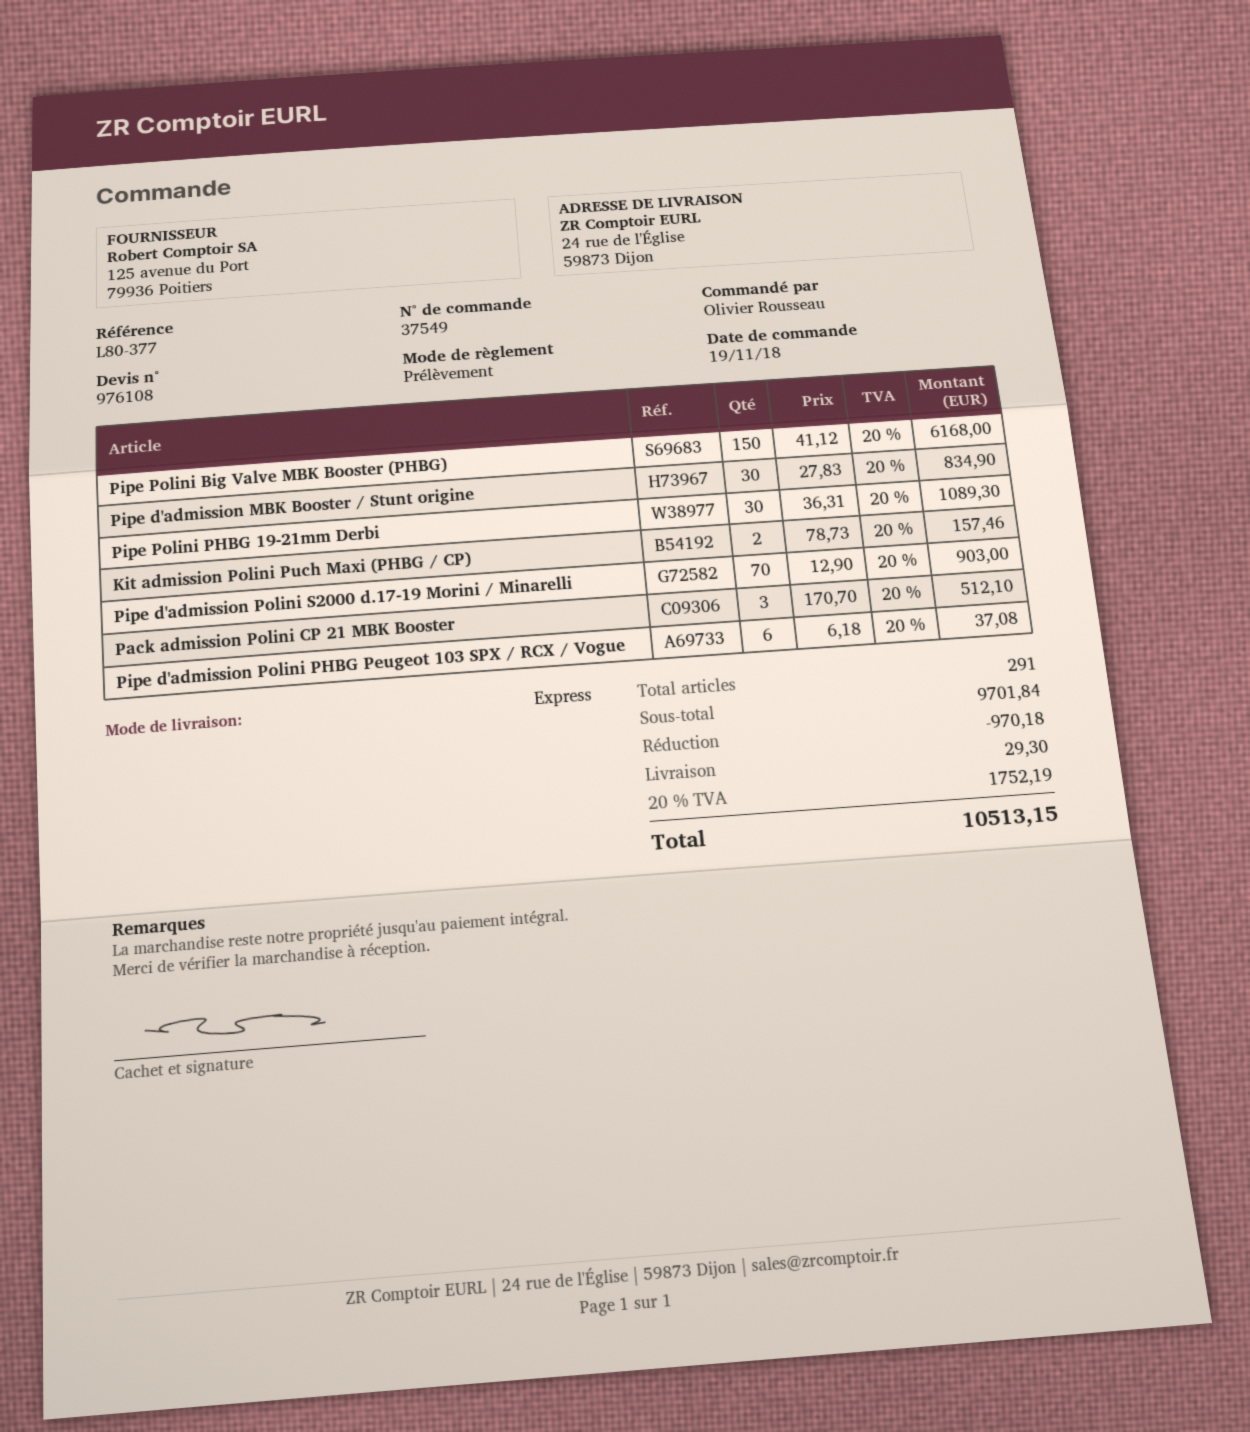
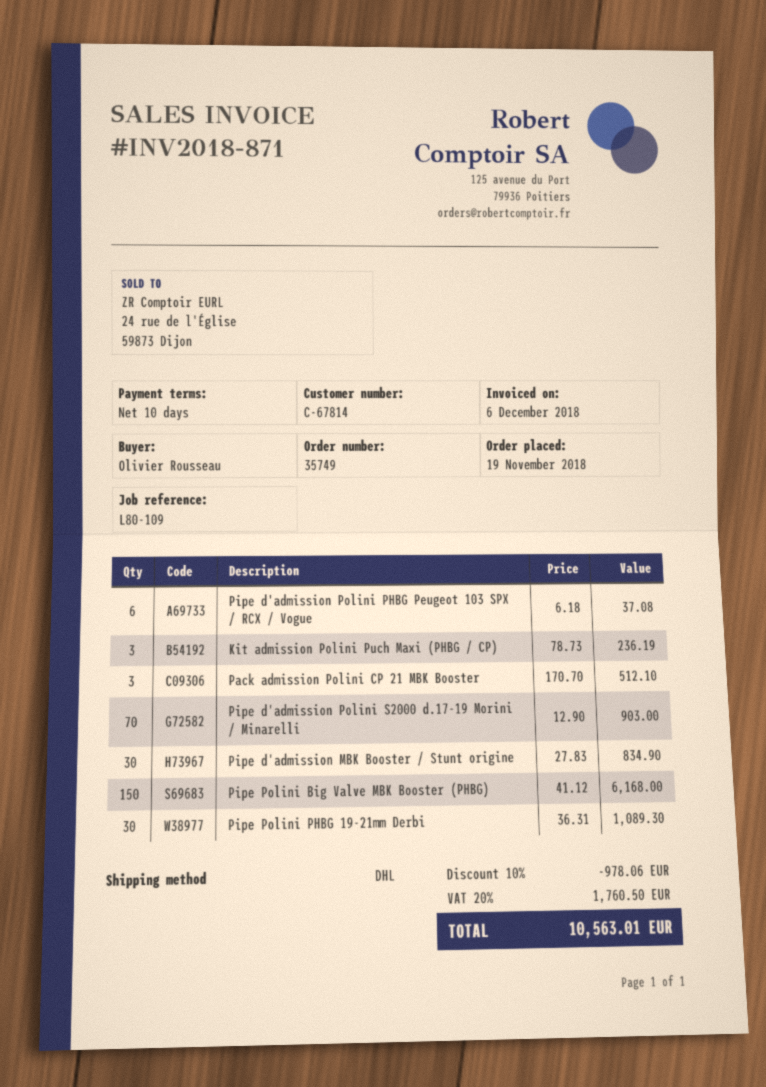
order number: 37549 -> 35749
reference: L80-377 -> L80-109
shipping method: express -> DHL
Kit admission Polini Puch Maxi (PHBG / CP): 2 x 78.73 = 157.46 -> 3 x 78.73 = 236.19
discount: 970.18 -> 978.06
shipping: 29.30 -> none
tax: 20% = 1752.19 -> 20% = 1760.50
total: 10513.15 -> 10563.01

